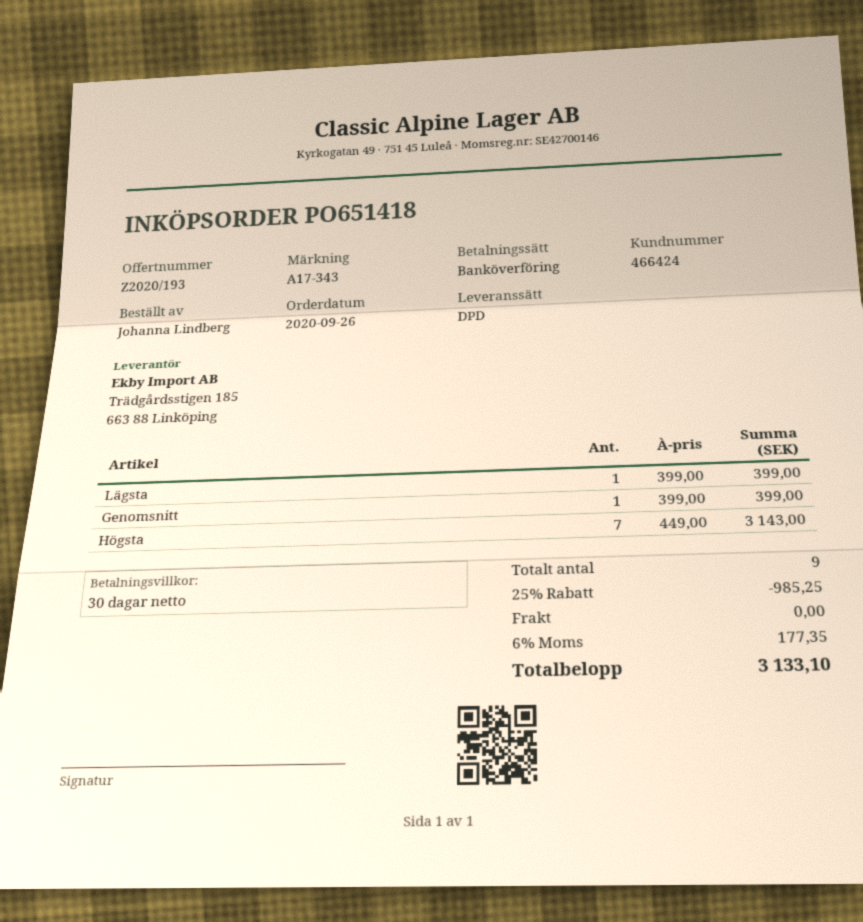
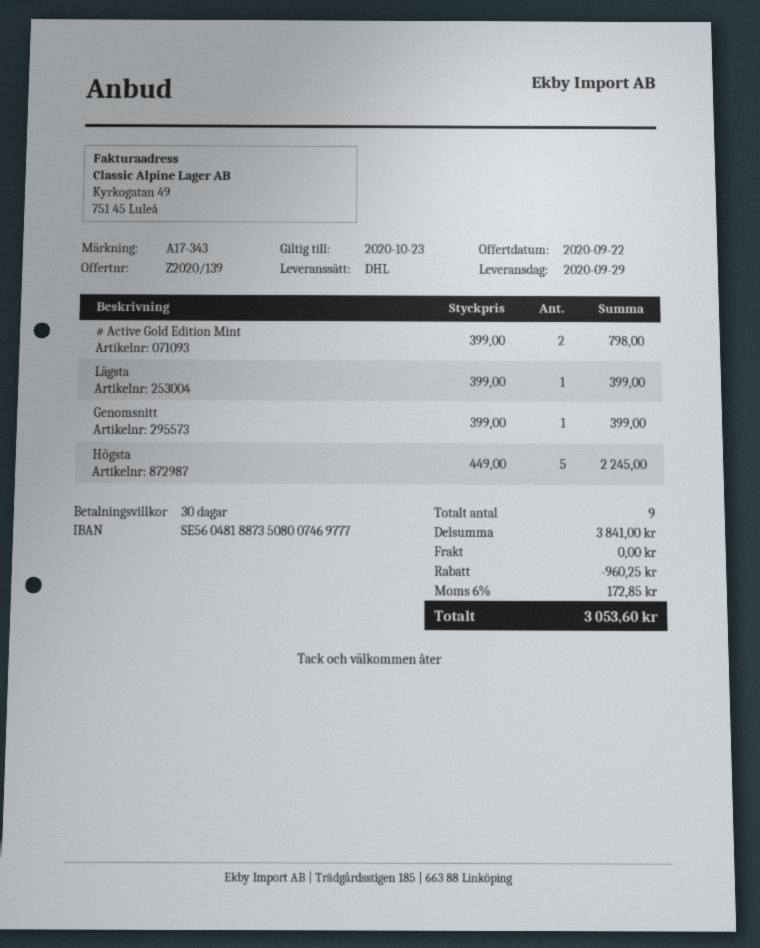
quote number: Z2020/193 -> Z2020/139
shipping method: DPD -> DHL
Högsta: 7 x 449.00 = 3143.00 -> 5 x 449.00 = 2245.00
# Active Gold Edition Mint: none -> 2 x 399.00 = 798.00
discount: 985.25 -> 960.25
tax: 6% = 177.35 -> 6% = 172.85
total: 3133.10 -> 3053.60

